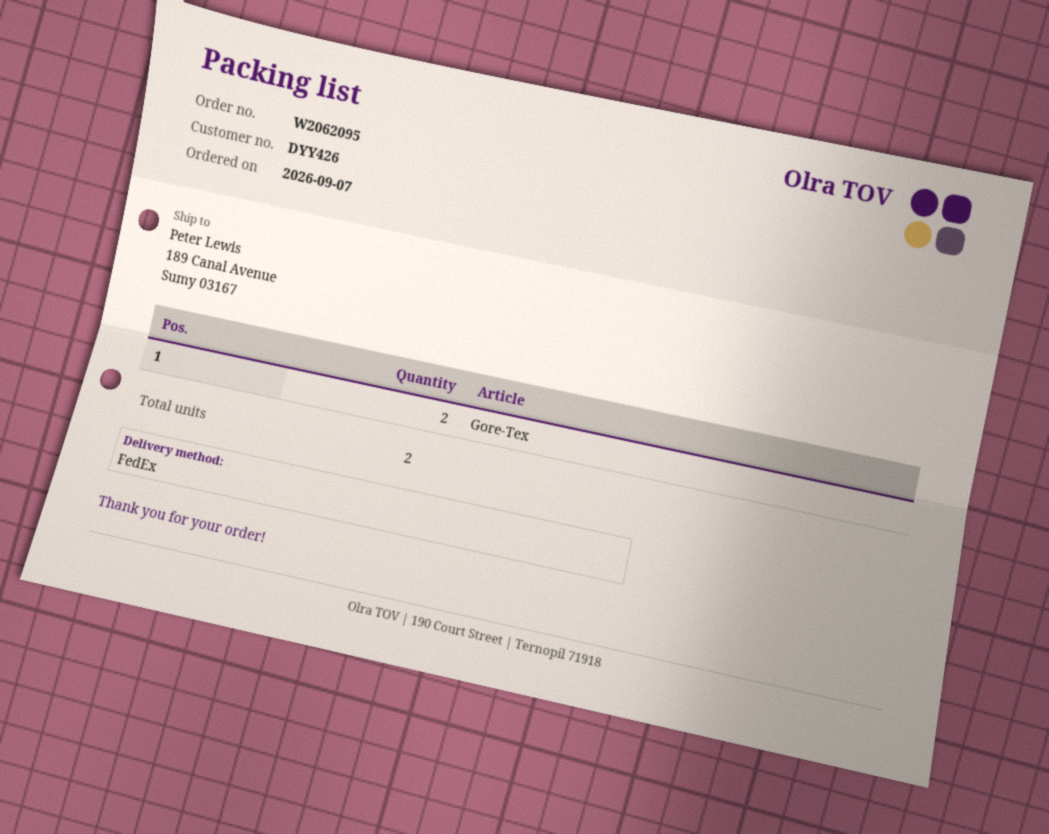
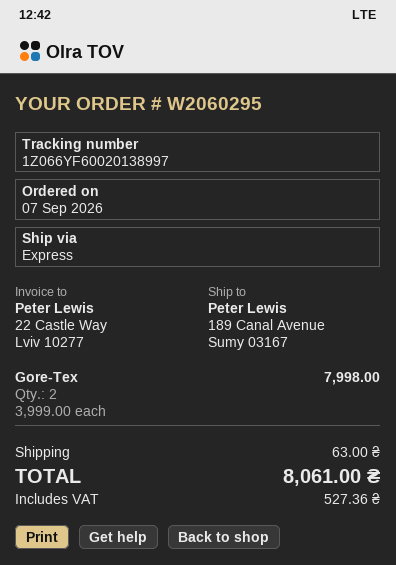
order number: W2062095 -> W2060295
shipping method: FedEx -> express

